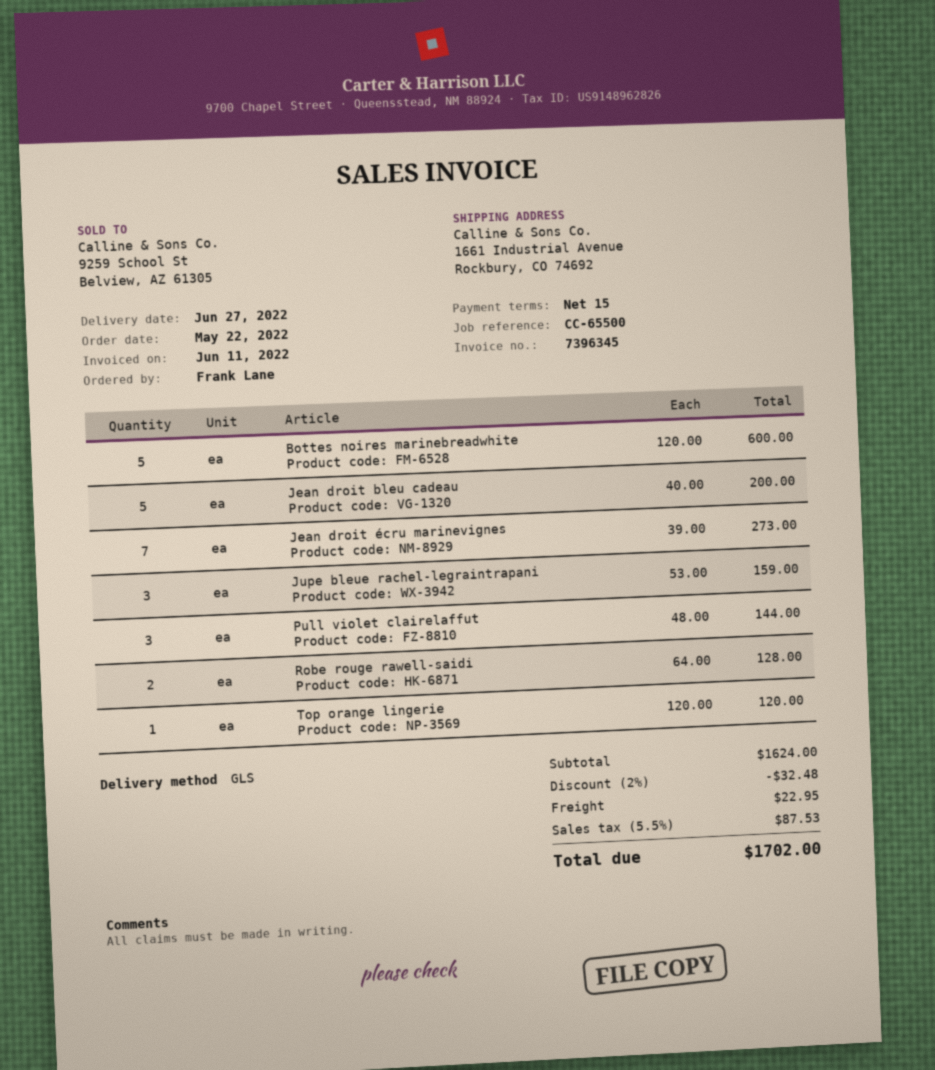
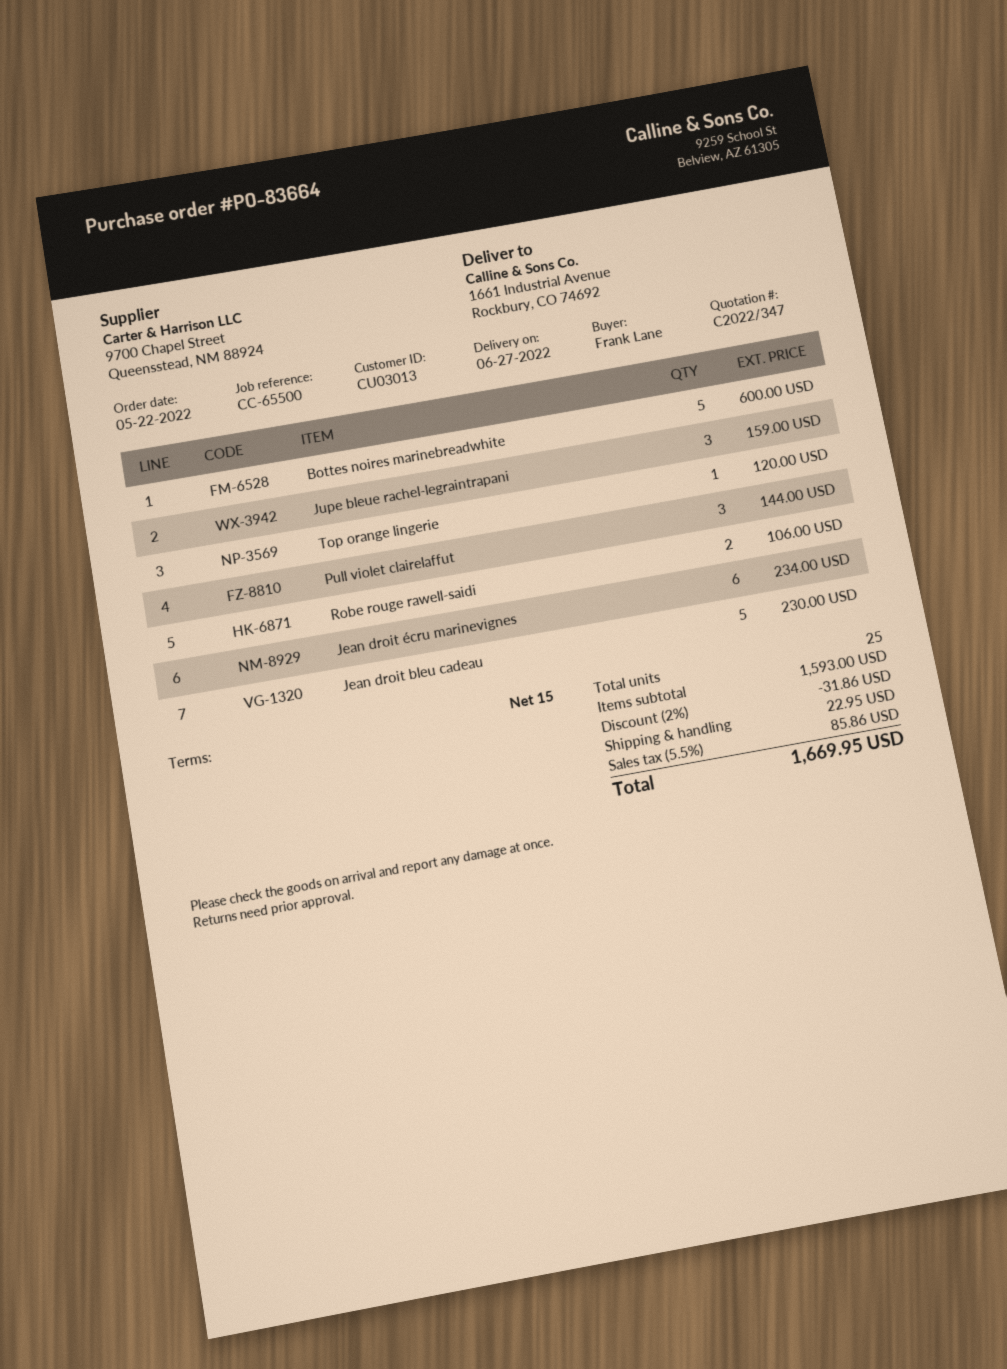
Jean droit bleu cadeau: 5 for 200.00 -> 5 for 230.00
Jean droit écru marinevignes: 7 for 273.00 -> 6 for 234.00
Robe rouge rawell-saidi: 2 for 128.00 -> 2 for 106.00
subtotal: 1624.00 -> 1593.00
discount: 2% = 32.48 -> 2% = 31.86
tax: 5.5% = 87.53 -> 5.5% = 85.86
total: 1702.00 -> 1669.95

